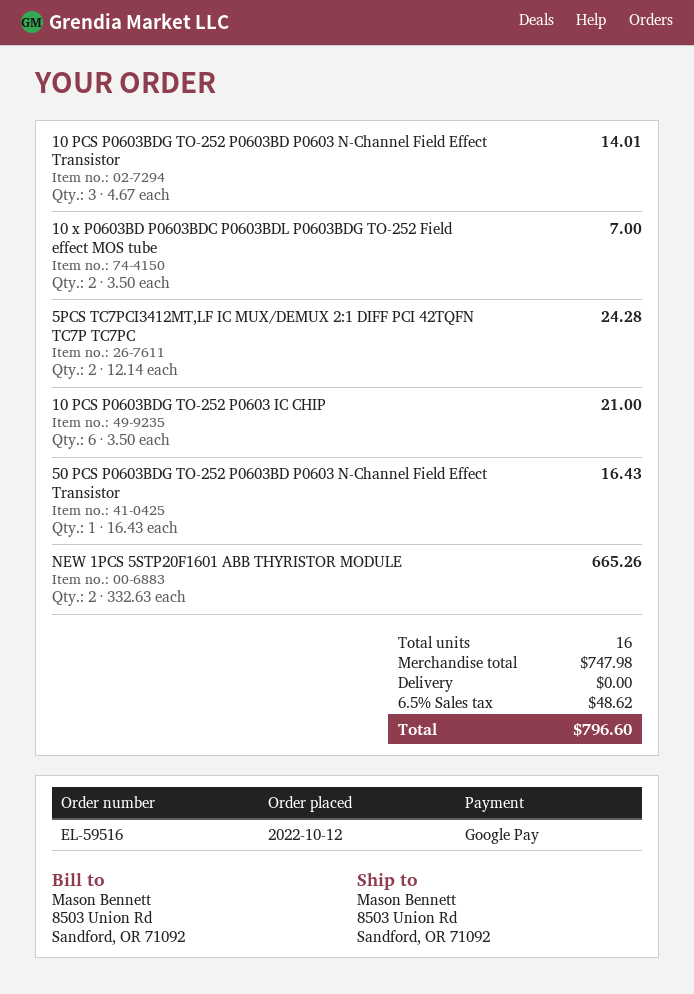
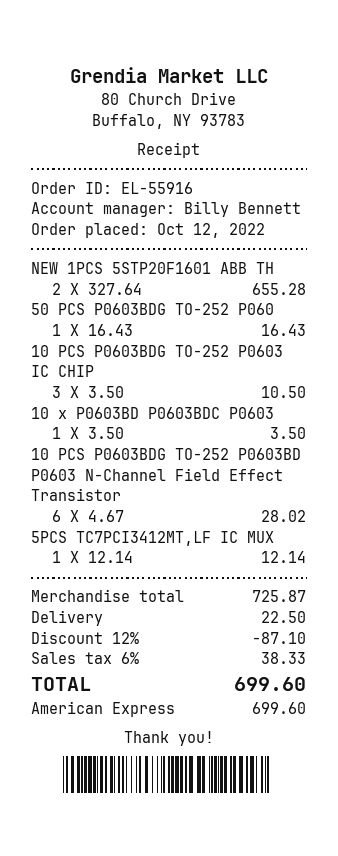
order number: EL-59516 -> EL-55916
payment method: Google Pay -> American Express
10 PCS P0603BDG TO-252 P0603BD P0603 N-Channel Field Effect Transistor: 3 x 4.67 = 14.01 -> 6 x 4.67 = 28.02
10 x P0603BD P0603BDC P0603BDL P0603BDG TO-252 Field effect MOS tube: 2 x 3.50 = 7.00 -> 1 x 3.50 = 3.50
5PCS TC7PCI3412MT,LF IC MUX/DEMUX 2:1 DIFF PCI 42TQFN TC7P TC7PC: 2 x 12.14 = 24.28 -> 1 x 12.14 = 12.14
10 PCS P0603BDG TO-252 P0603 IC CHIP: 6 x 3.50 = 21.00 -> 3 x 3.50 = 10.50
NEW 1PCS 5STP20F1601 ABB THYRISTOR MODULE: 2 x 332.63 = 665.26 -> 2 x 327.64 = 655.28
subtotal: 747.98 -> 725.87
discount: none -> 12% = 87.10
shipping: 0.00 -> 22.50
tax: 6.5% = 48.62 -> 6% = 38.33
total: 796.60 -> 699.60

